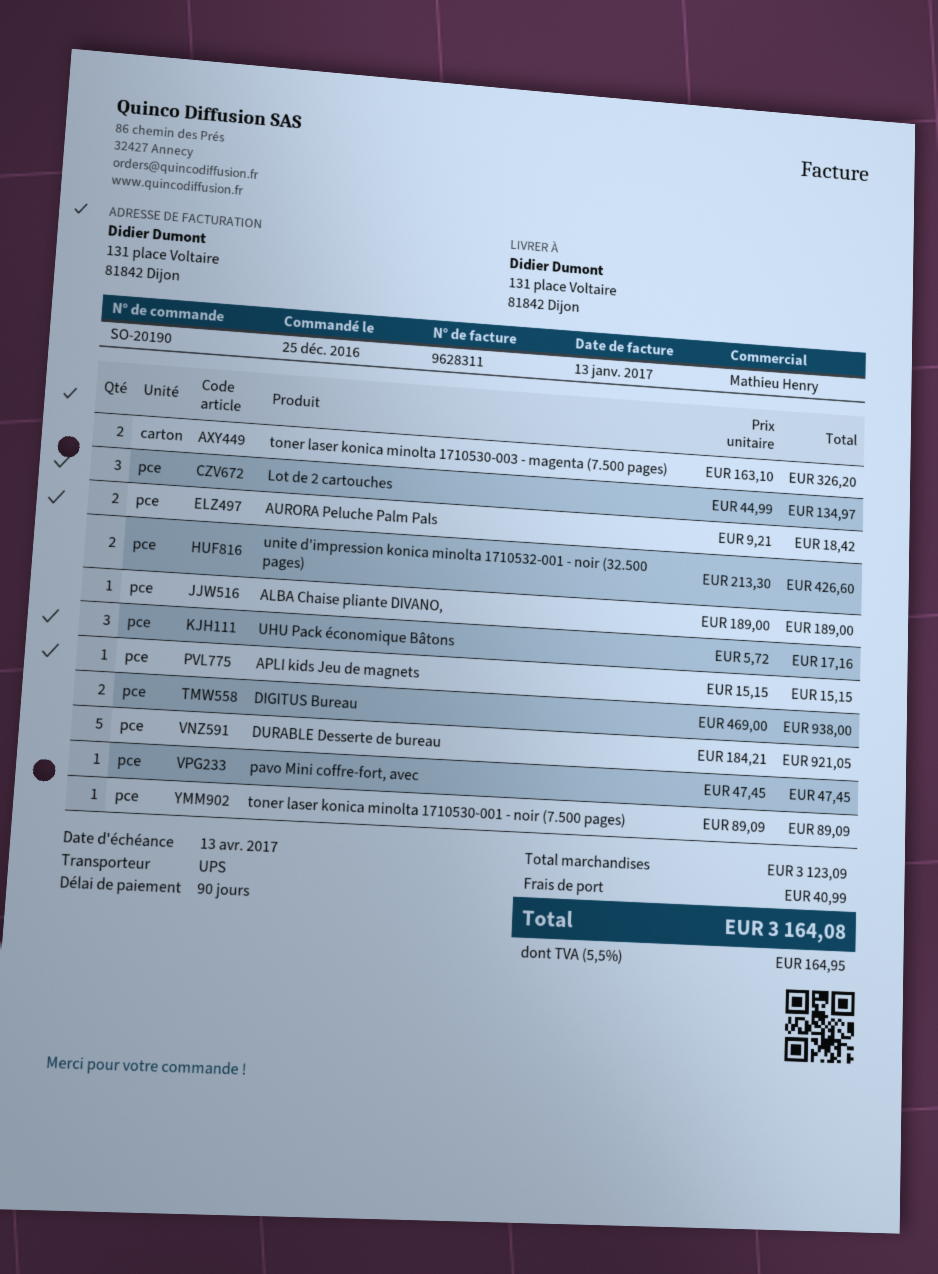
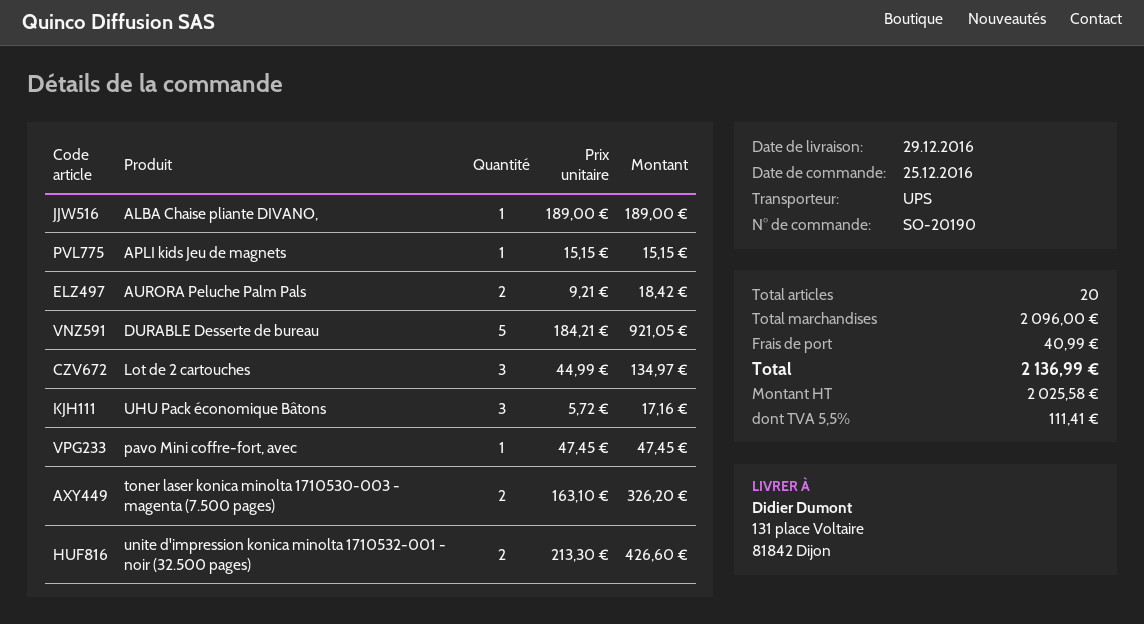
DIGITUS Bureau: 2 x 469.00 = 938.00 -> none
toner laser konica minolta 1710530-001 - noir (7.500 pages): 1 x 89.09 = 89.09 -> none
subtotal: 3123.09 -> 2096.00
tax: 5.5% = 164.95 -> 5.5% = 111.41
total: 3164.08 -> 2136.99

